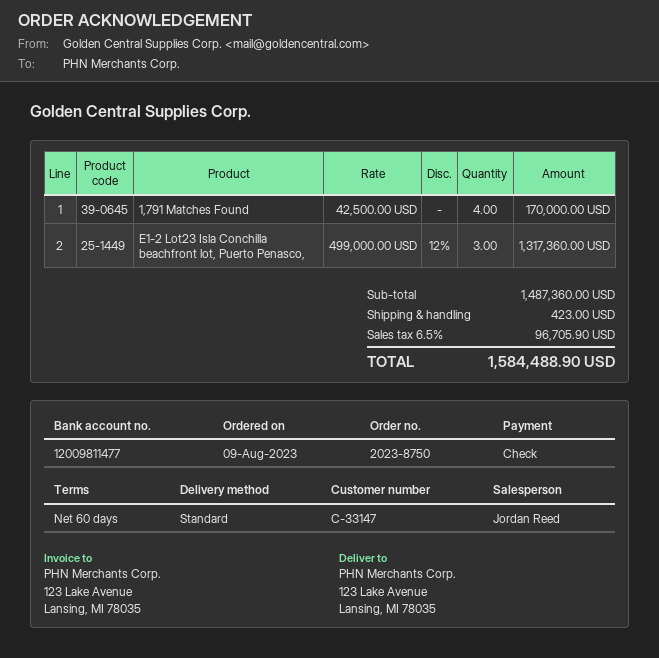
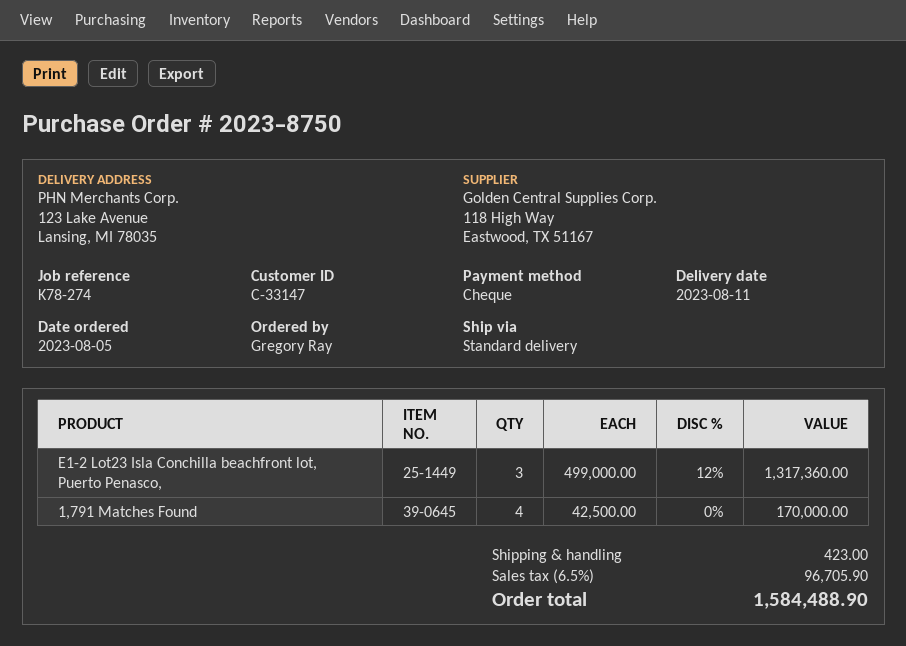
order date: 2023-08-09 -> 2023-08-05

